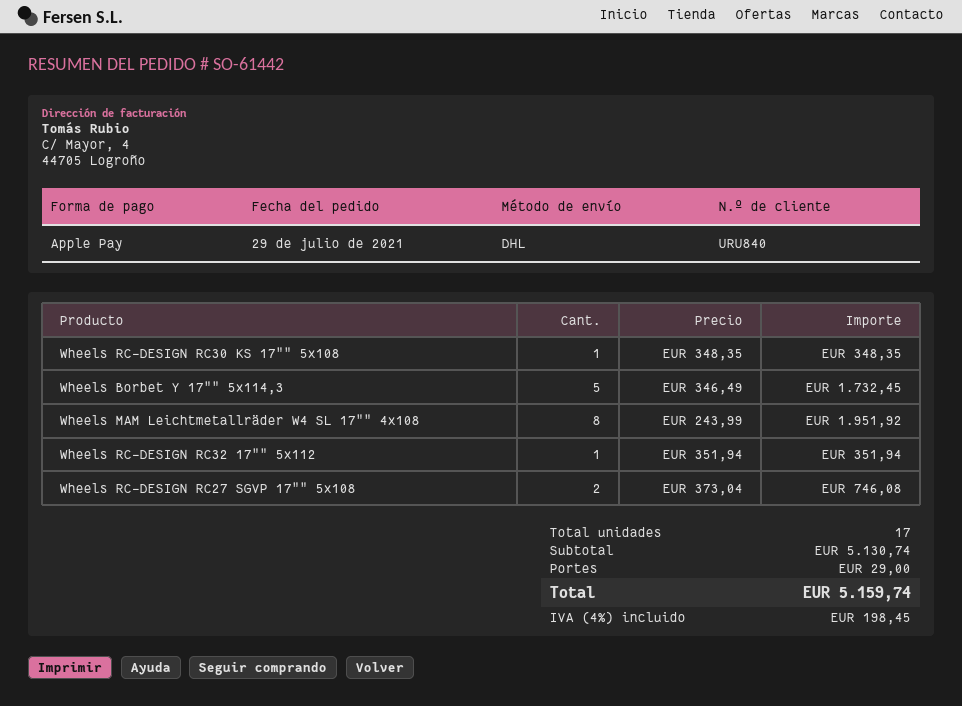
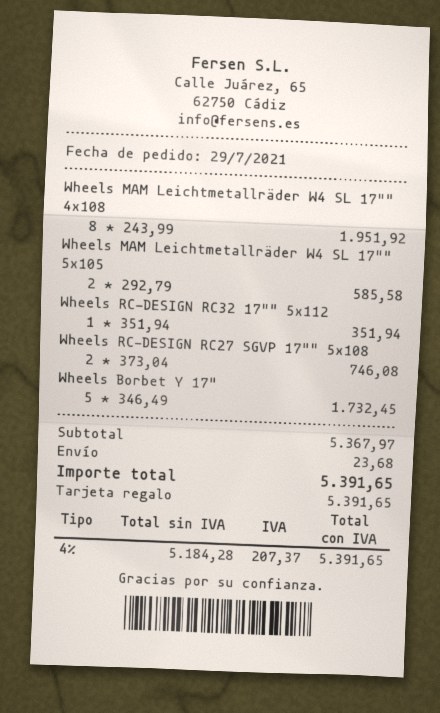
payment method: Apple Pay -> gift card
Wheels RC-DESIGN RC30 KS 17"" 5x108: 1 x 348.35 = 348.35 -> none
Wheels MAM Leichtmetallräder W4 SL 17"" 5x105: none -> 2 x 292.79 = 585.58
subtotal: 5130.74 -> 5367.97
shipping: 29.00 -> 23.68
tax: 4% = 198.45 -> 4% = 207.37
total: 5159.74 -> 5391.65

